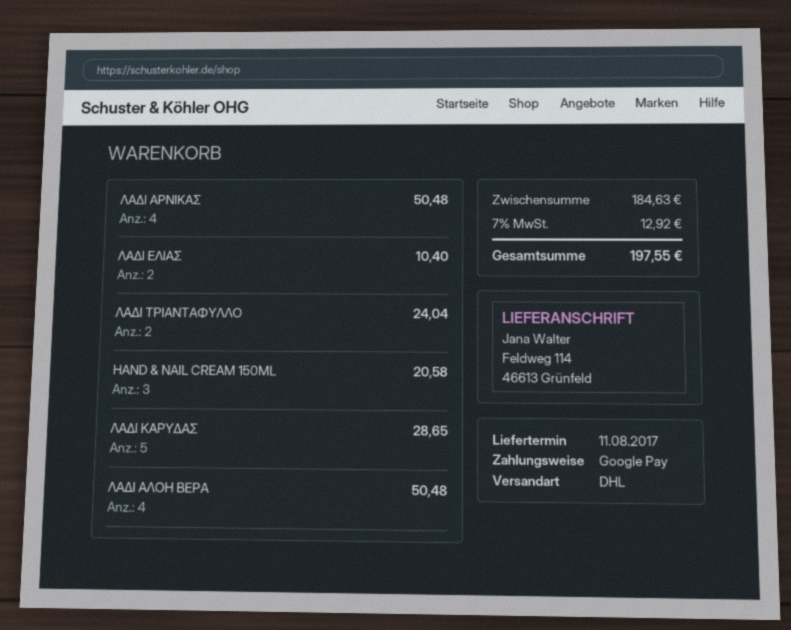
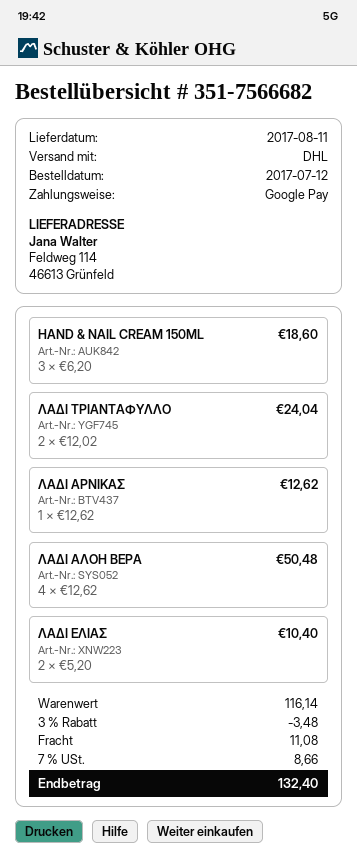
ΛΑΔΙ ΑΡΝΙΚΑΣ: 4 for 50.48 -> 1 for 12.62
HAND & NAIL CREAM 150ML: 3 for 20.58 -> 3 for 18.60
ΛΑΔΙ ΚΑΡΥΔΑΣ: 5 for 28.65 -> none
subtotal: 184.63 -> 116.14
discount: none -> 3% = 3.48
shipping: none -> 11.08
tax: 7% = 12.92 -> 7% = 8.66
total: 197.55 -> 132.40

